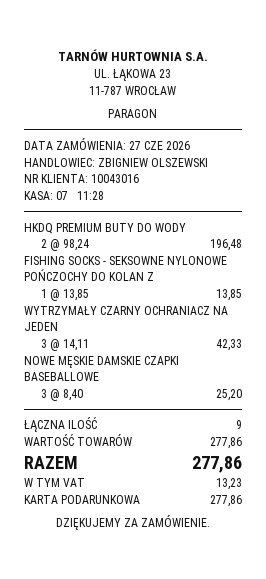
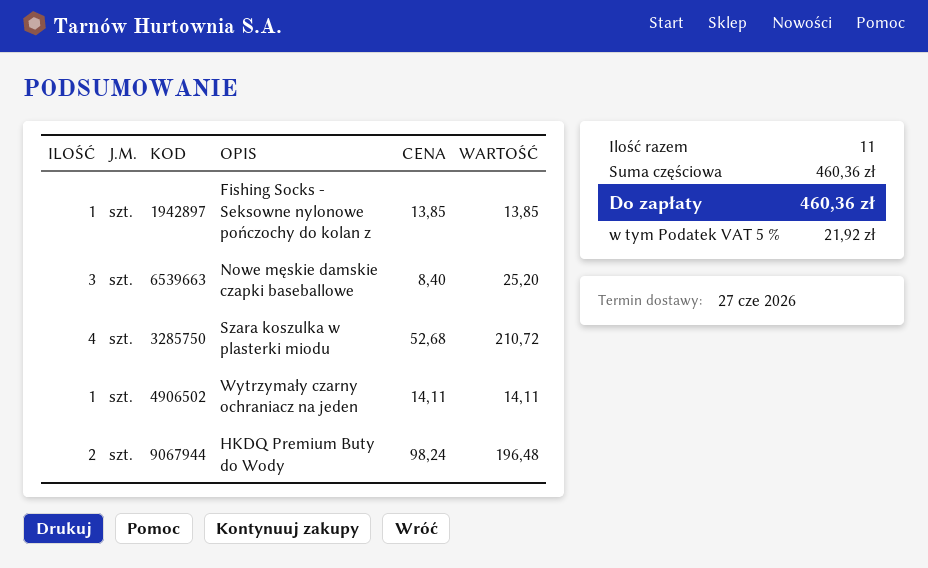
WYTRZYMAŁY CZARNY OCHRANIACZ NA JEDEN: 3 x 14.11 = 42.33 -> 1 x 14.11 = 14.11
Szara koszulka w plasterki miodu: none -> 4 x 52.68 = 210.72
total quantity: 9 -> 11
subtotal: 277.86 -> 460.36
tax: 13.23 -> 21.92
total: 277.86 -> 460.36

